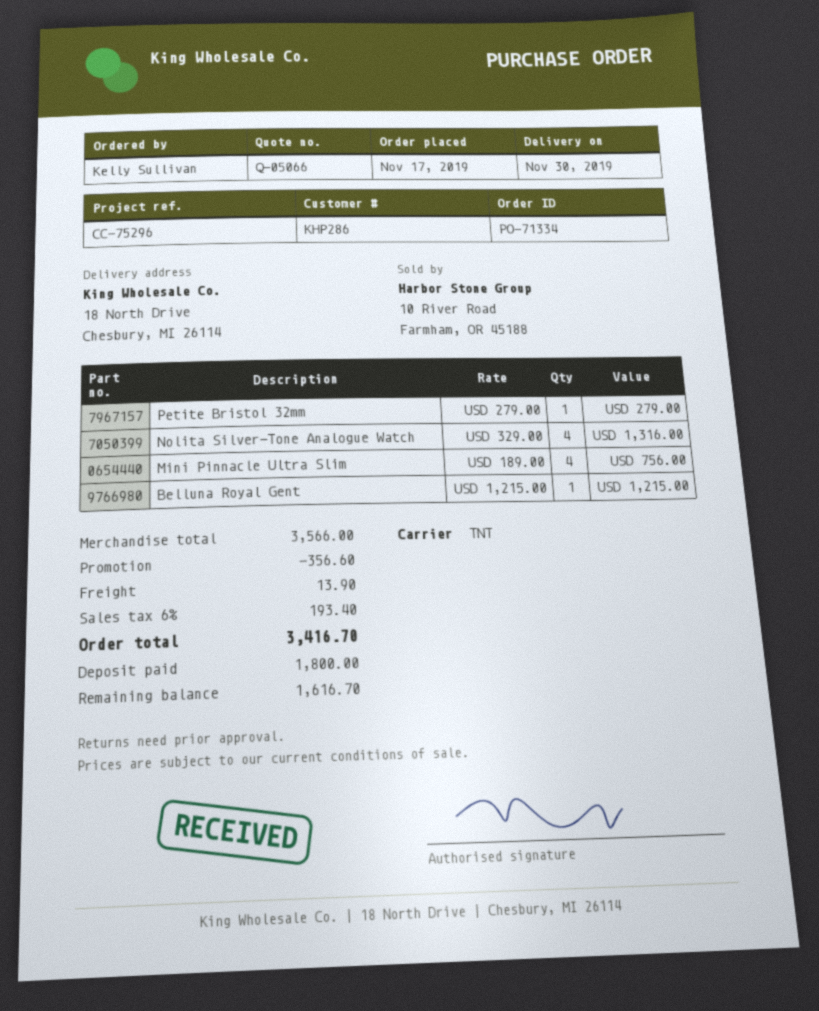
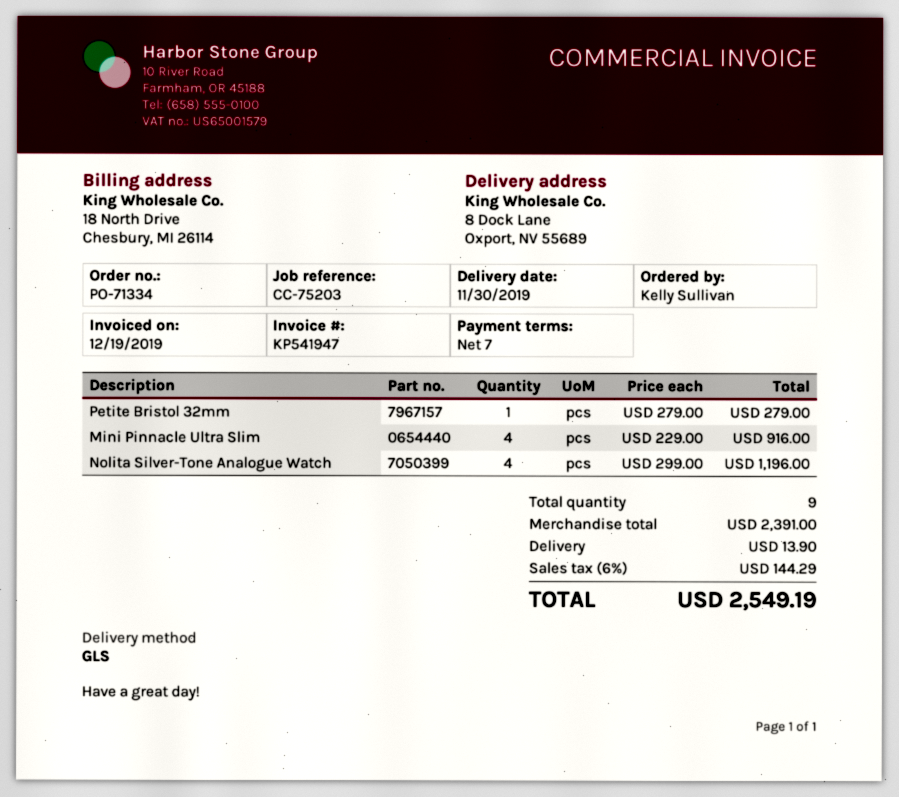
reference: CC-75296 -> CC-75203
shipping method: TNT -> GLS
ship to: 18 North Drive, Chesbury, MI 26114 -> 8 Dock Lane, Oxport, NV 55689
Nolita Silver-Tone Analogue Watch: 4 x 329.00 = 1316.00 -> 4 x 299.00 = 1196.00
Mini Pinnacle Ultra Slim: 4 x 189.00 = 756.00 -> 4 x 229.00 = 916.00
Belluna Royal Gent: 1 x 1215.00 = 1215.00 -> none
subtotal: 3566.00 -> 2391.00
discount: 356.60 -> none
tax: 6% = 193.40 -> 6% = 144.29
total: 3416.70 -> 2549.19

